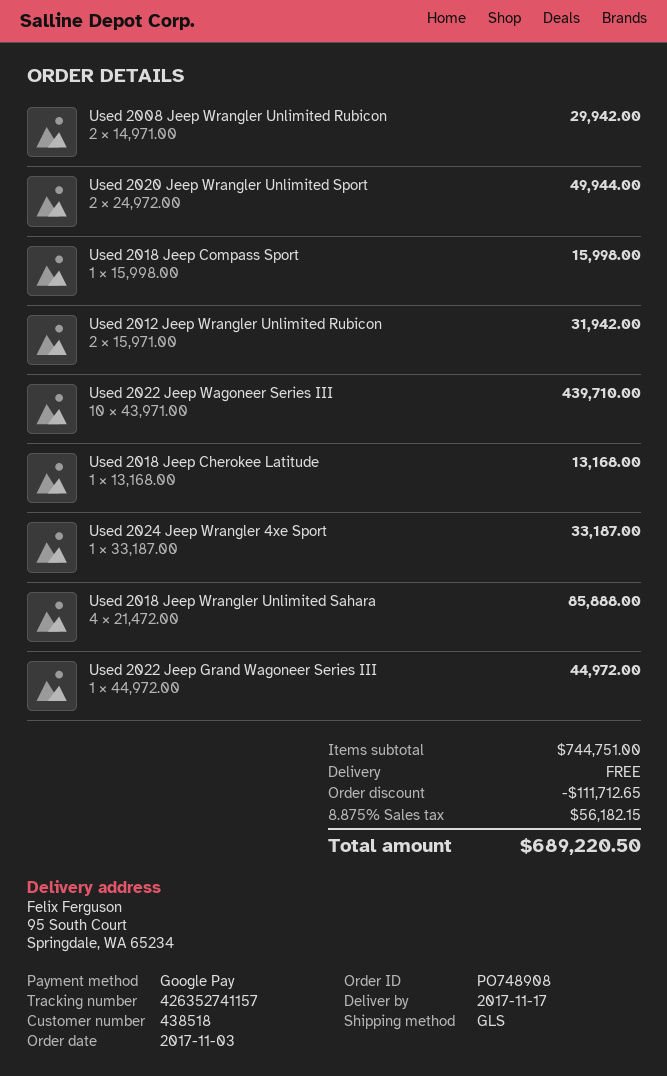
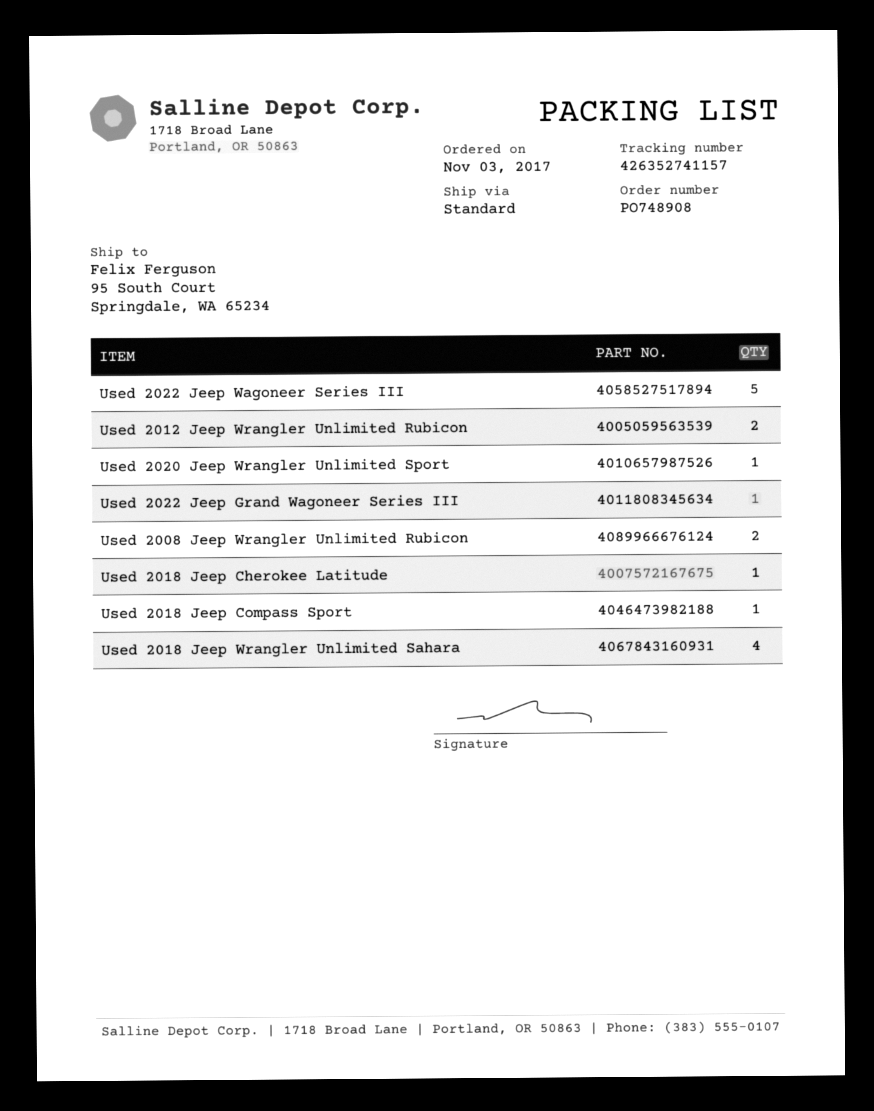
shipping method: GLS -> standard
Used 2020 Jeep Wrangler Unlimited Sport: 2 -> 1
Used 2022 Jeep Wagoneer Series III: 10 -> 5
Used 2024 Jeep Wrangler 4xe Sport: 1 -> none

